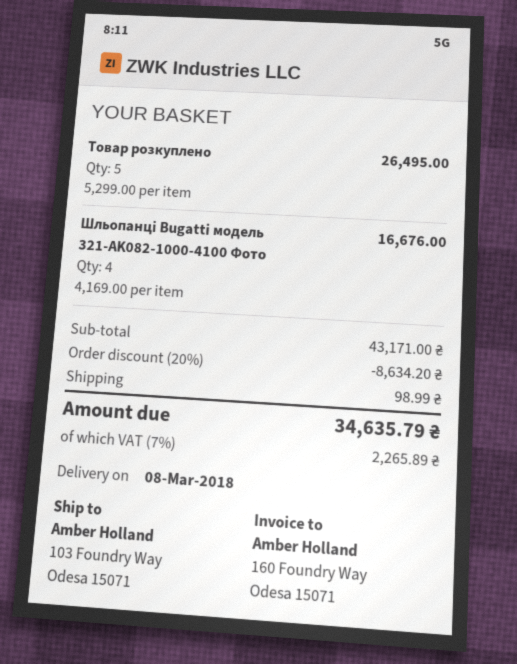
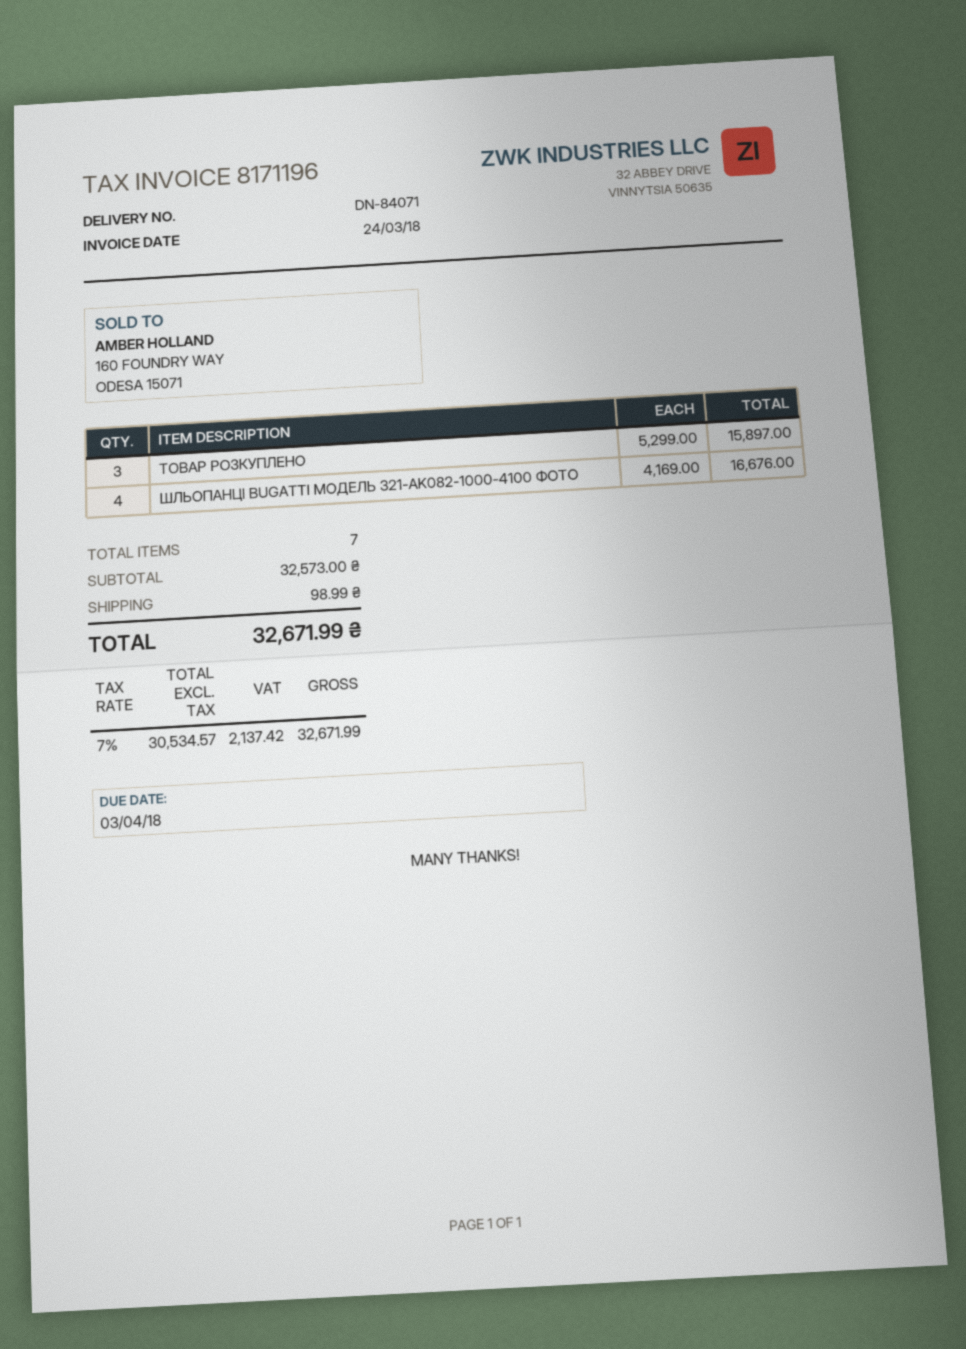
Товар розкуплено: 5 x 5299.00 = 26495.00 -> 3 x 5299.00 = 15897.00
subtotal: 43171.00 -> 32573.00
discount: 20% = 8634.20 -> none
tax: 7% = 2265.89 -> 7% = 2137.42
total: 34635.79 -> 32671.99

